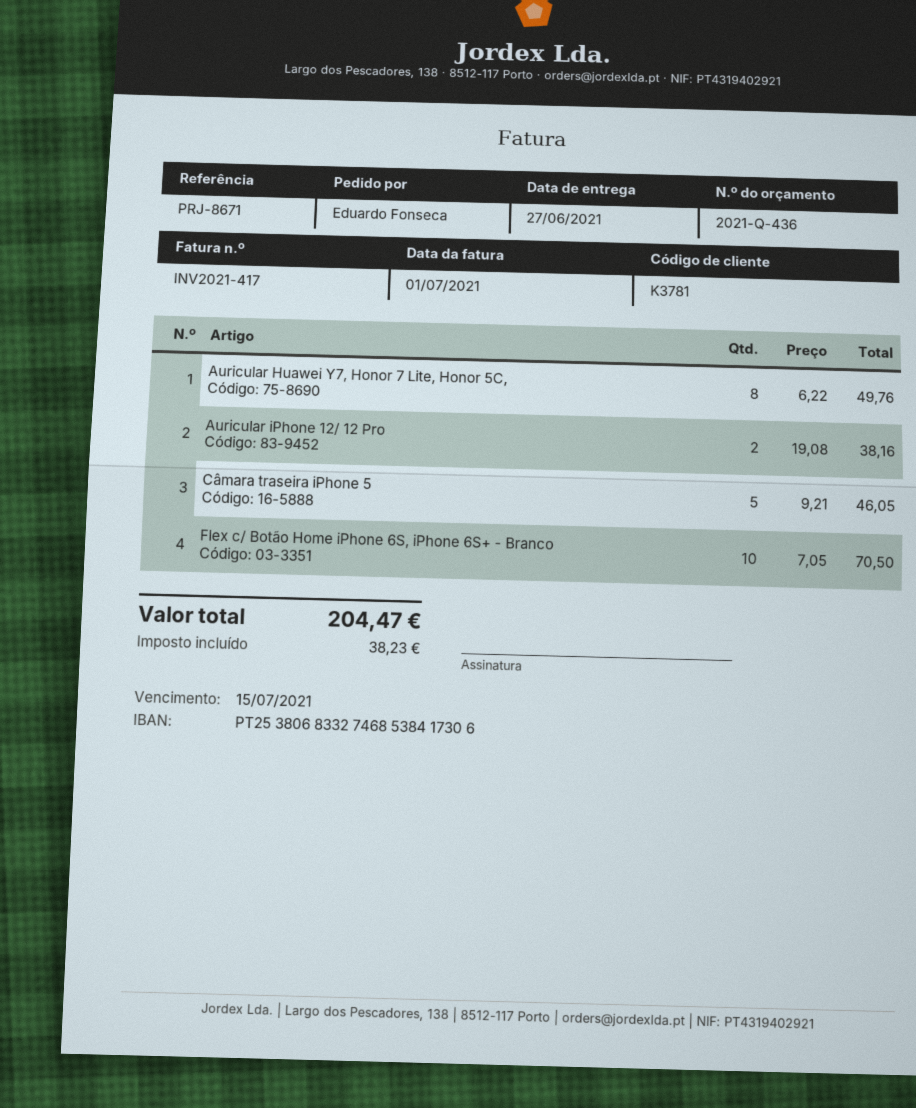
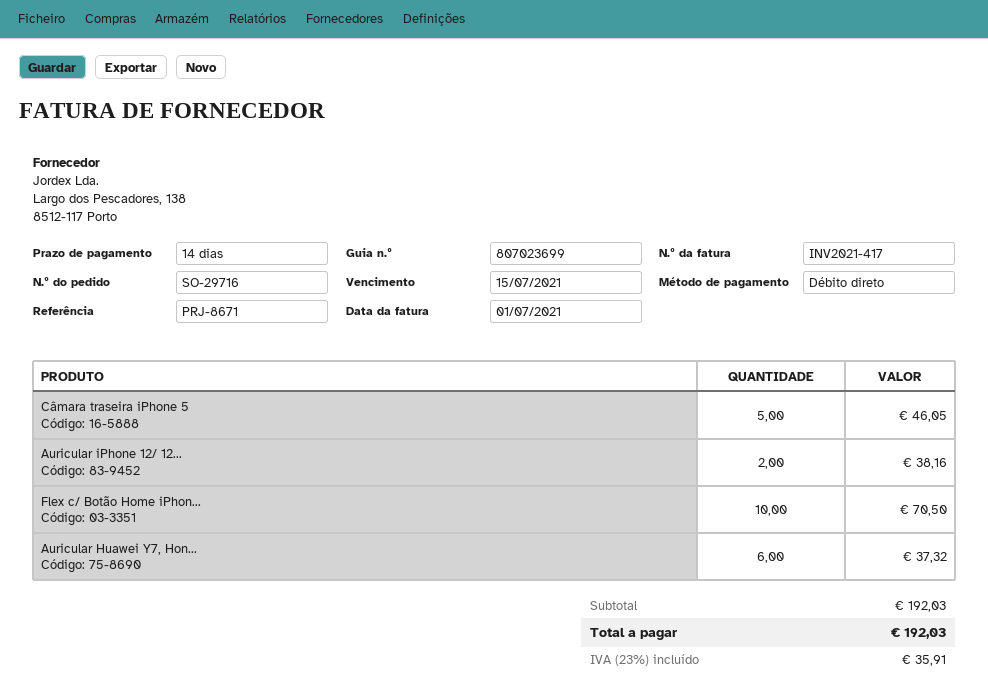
Auricular Huawei Y7, Honor 7 Lite, Honor 5C,: 8 for 49.76 -> 6 for 37.32
tax: 38.23 -> 35.91
total: 204.47 -> 192.03

